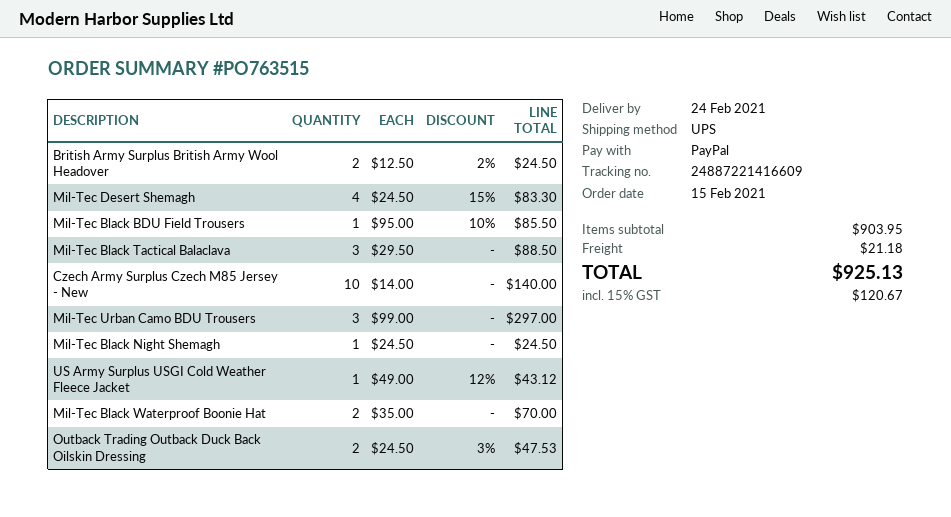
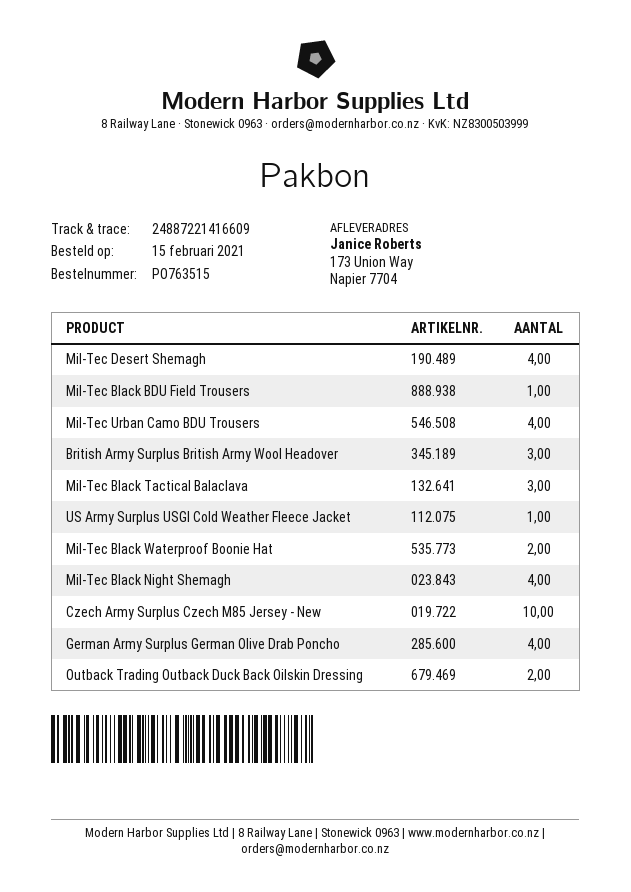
British Army Surplus British Army Wool Headover: 2 -> 3
Mil-Tec Urban Camo BDU Trousers: 3 -> 4
Mil-Tec Black Night Shemagh: 1 -> 4
German Army Surplus German Olive Drab Poncho: none -> 4

